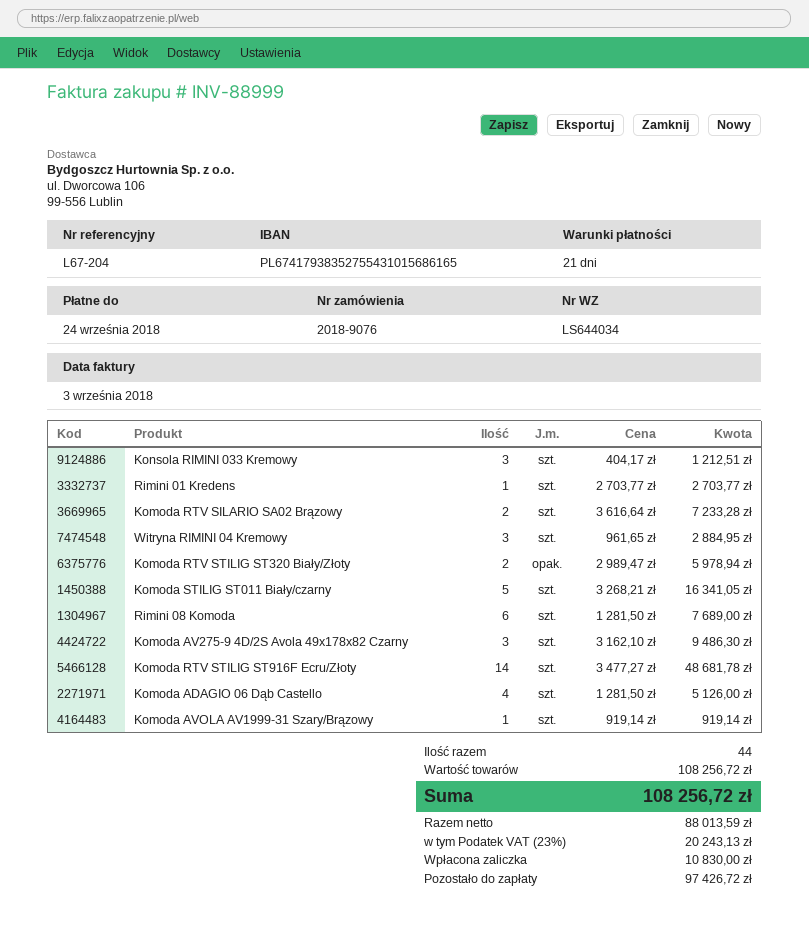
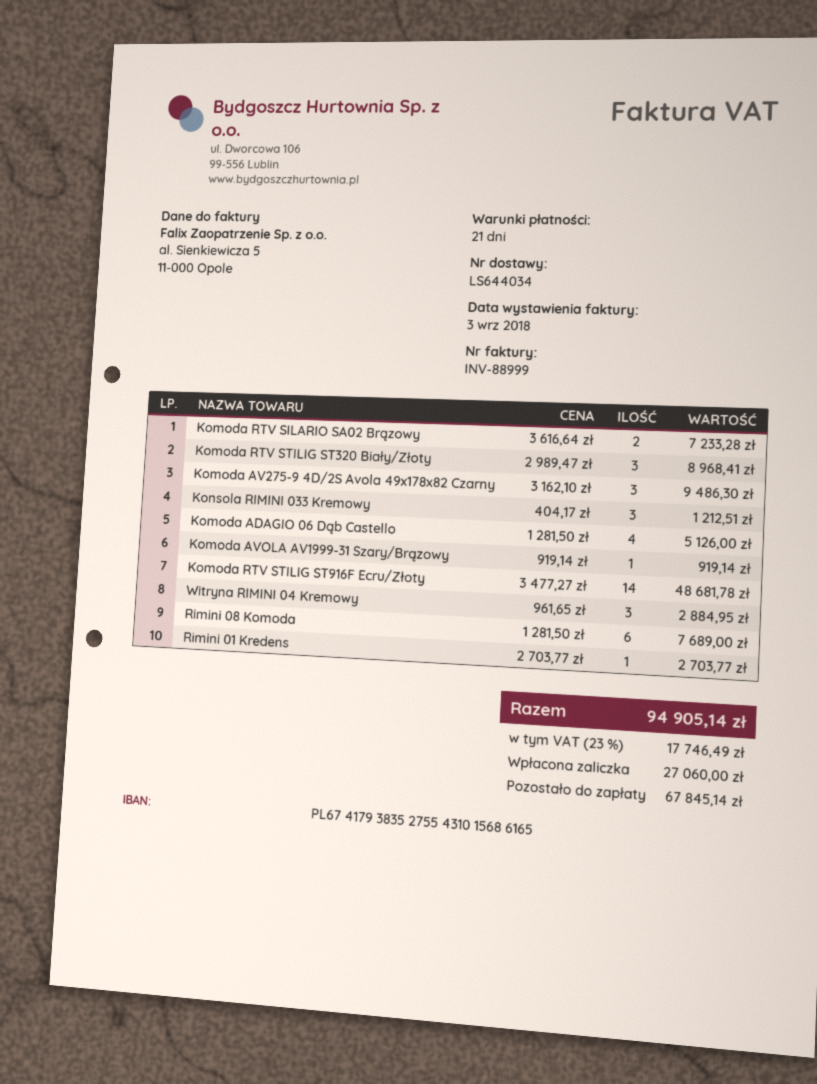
Komoda RTV STILIG ST320 Biały/Złoty: 2 x 2989.47 = 5978.94 -> 3 x 2989.47 = 8968.41
Komoda STILIG ST011 Biały/czarny: 5 x 3268.21 = 16341.05 -> none
tax: 23% = 20243.13 -> 23% = 17746.49
total: 108256.72 -> 94905.14
deposit: 10830.00 -> 27060.00
balance: 97426.72 -> 67845.14

